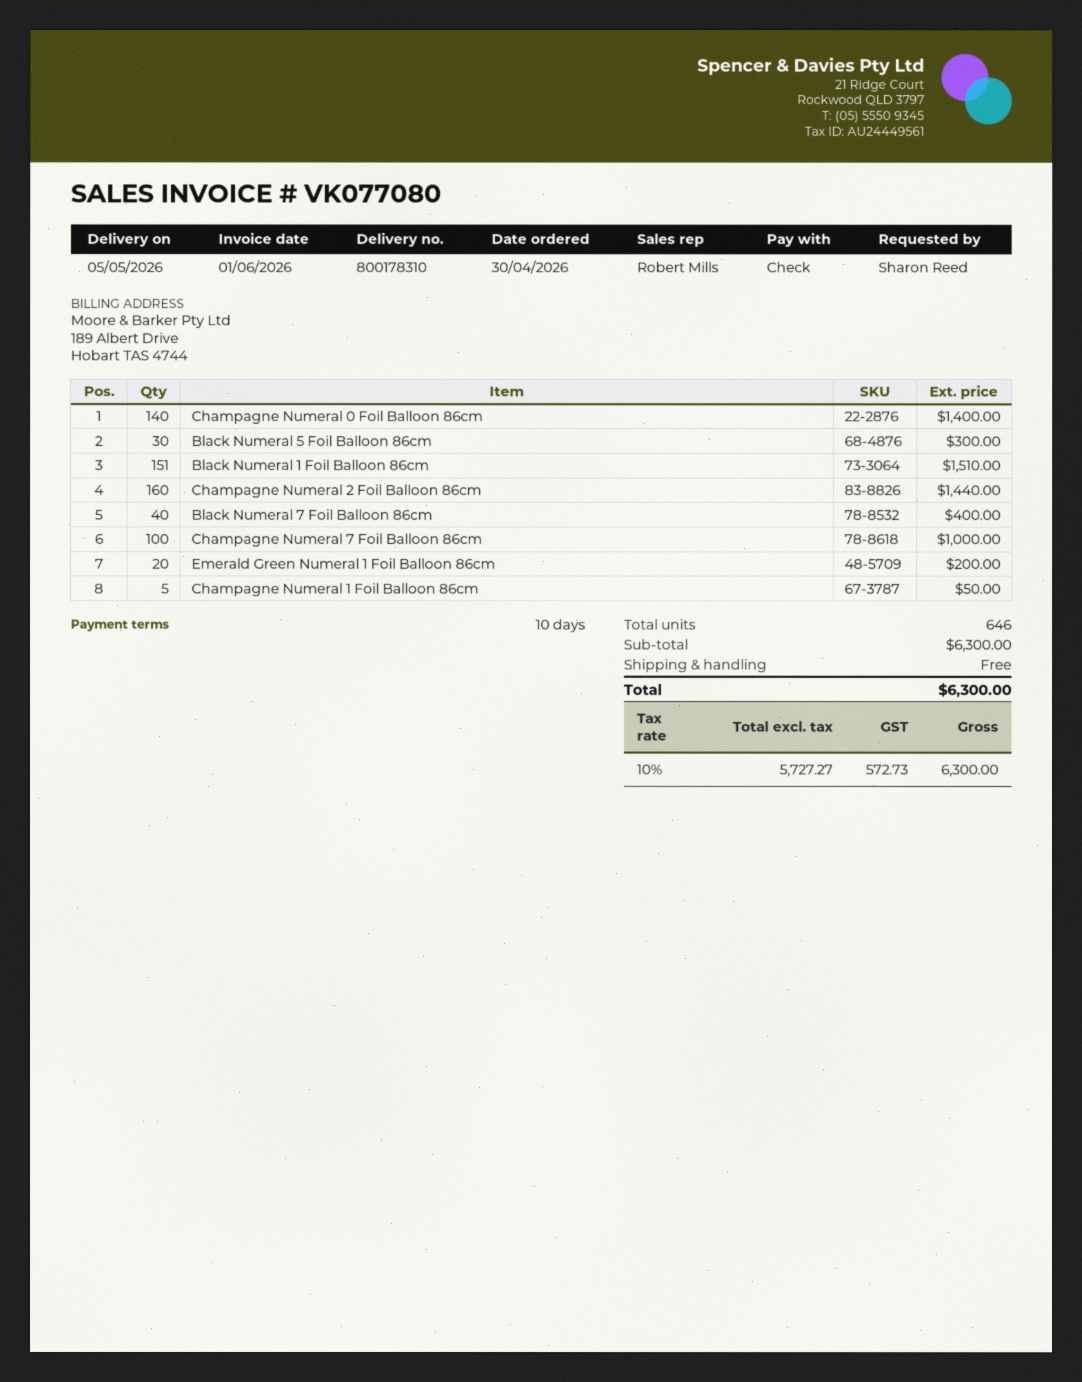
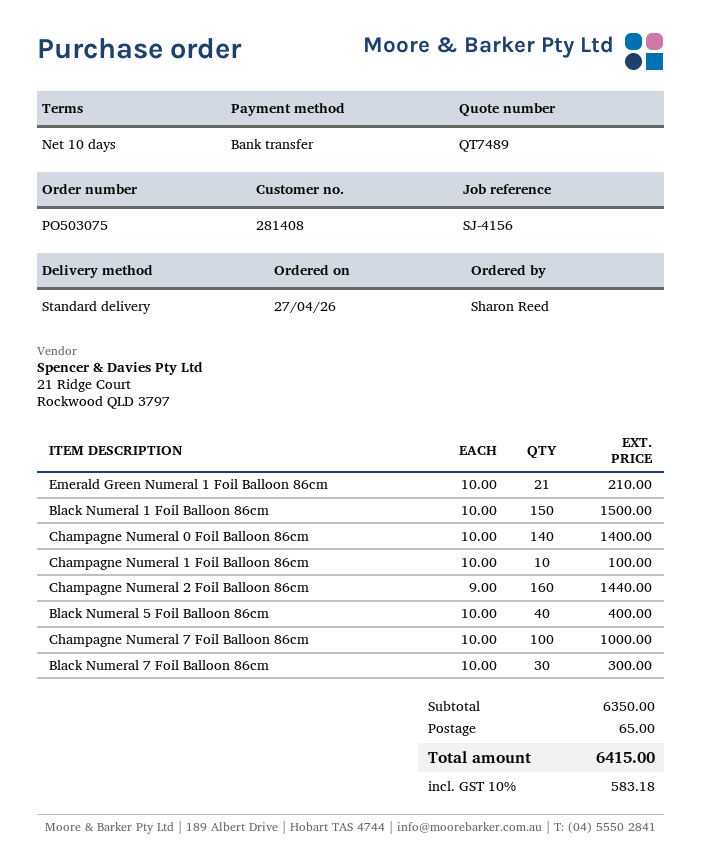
order date: 2026-04-30 -> 2026-04-27
payment method: cheque -> bank transfer
Black Numeral 5 Foil Balloon 86cm: 30 for 300.00 -> 40 for 400.00
Black Numeral 1 Foil Balloon 86cm: 151 for 1510.00 -> 150 for 1500.00
Black Numeral 7 Foil Balloon 86cm: 40 for 400.00 -> 30 for 300.00
Emerald Green Numeral 1 Foil Balloon 86cm: 20 for 200.00 -> 21 for 210.00
Champagne Numeral 1 Foil Balloon 86cm: 5 for 50.00 -> 10 for 100.00
subtotal: 6300.00 -> 6350.00
shipping: 0.00 -> 65.00
tax: 10% = 572.73 -> 10% = 583.18
total: 6300.00 -> 6415.00

